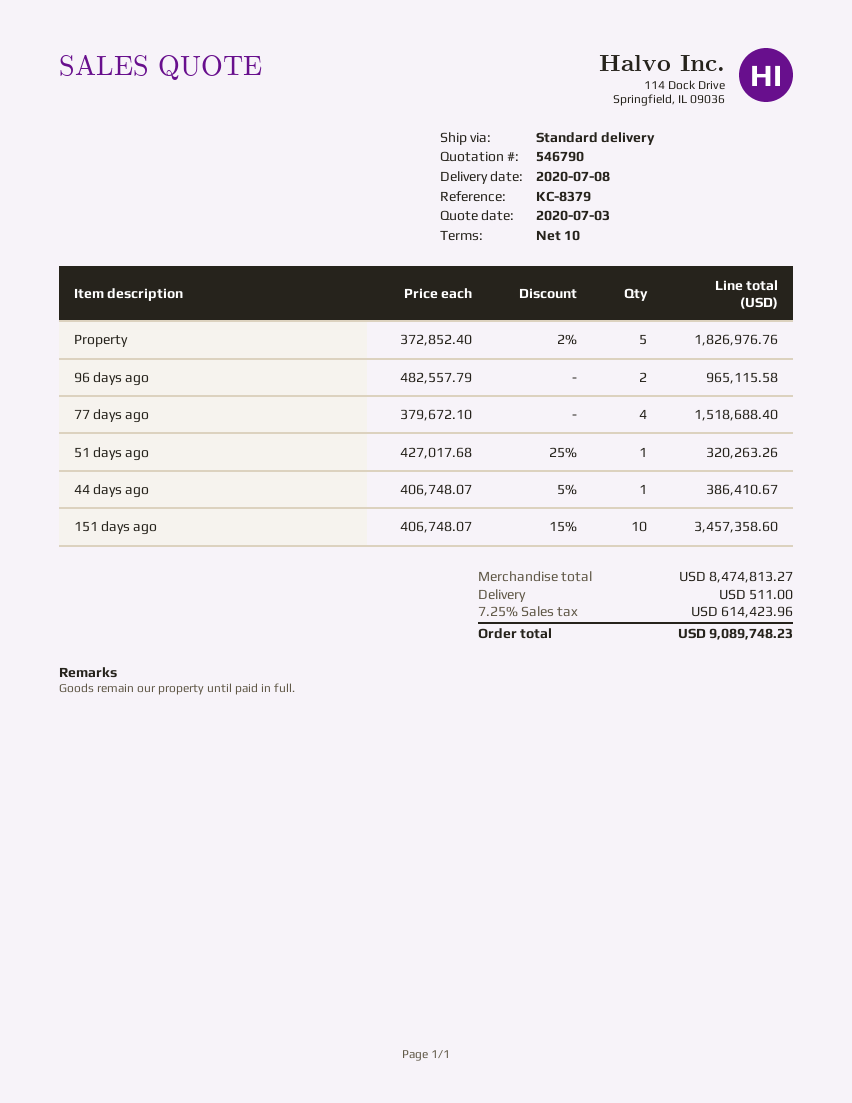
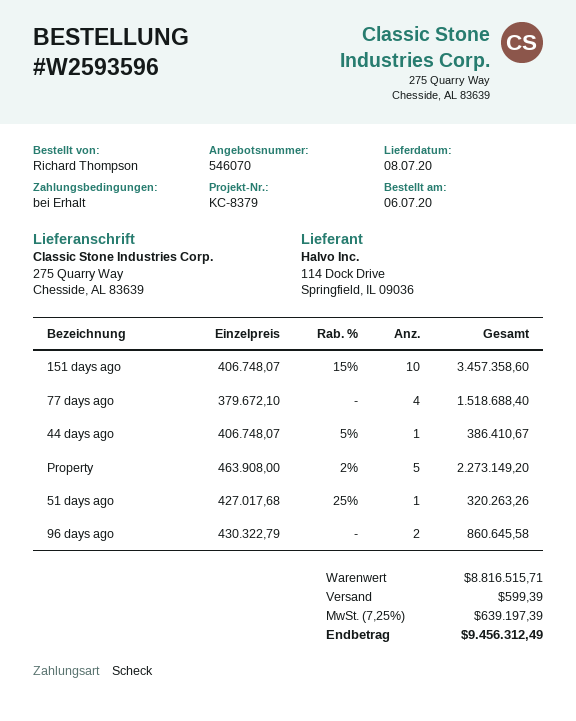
quote number: 546790 -> 546070
payment terms: 10 days -> on receipt
Property: 5 x 372852.40 - 2% = 1826976.76 -> 5 x 463908.00 - 2% = 2273149.20
96 days ago: 2 x 482557.79 = 965115.58 -> 2 x 430322.79 = 860645.58
subtotal: 8474813.27 -> 8816515.71
shipping: 511.00 -> 599.39
tax: 7.25% = 614423.96 -> 7.25% = 639197.39
total: 9089748.23 -> 9456312.49

